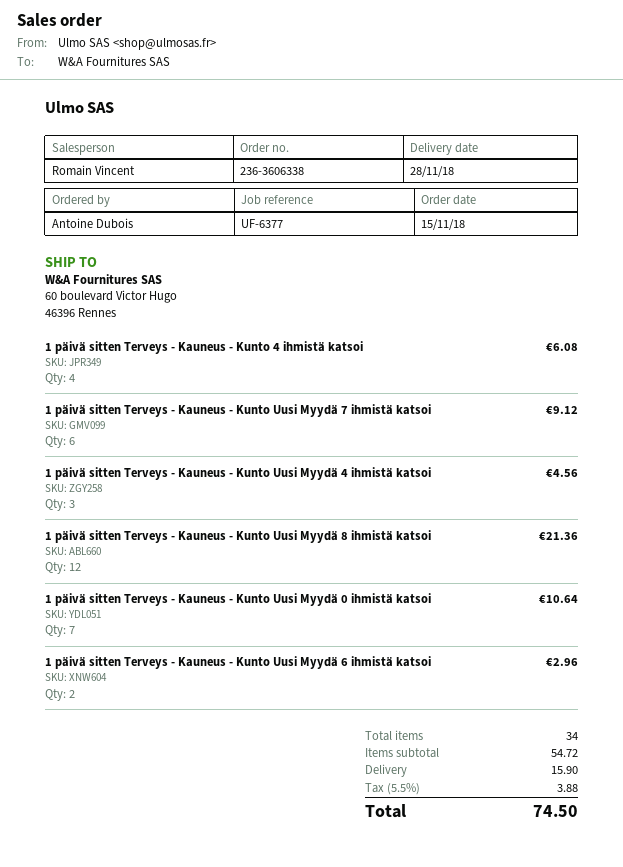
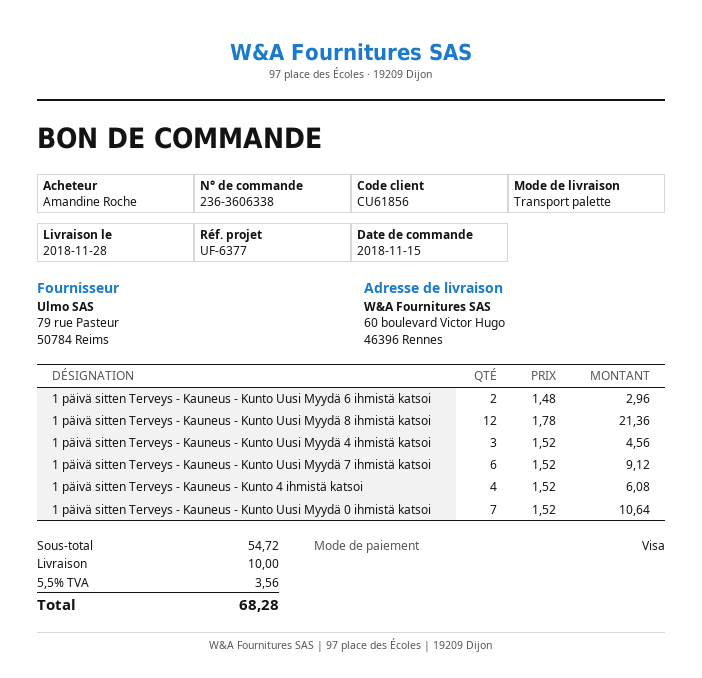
ordered by: Antoine Dubois -> Amandine Roche
shipping: 15.90 -> 10.00
tax: 5.5% = 3.88 -> 5.5% = 3.56
total: 74.50 -> 68.28

